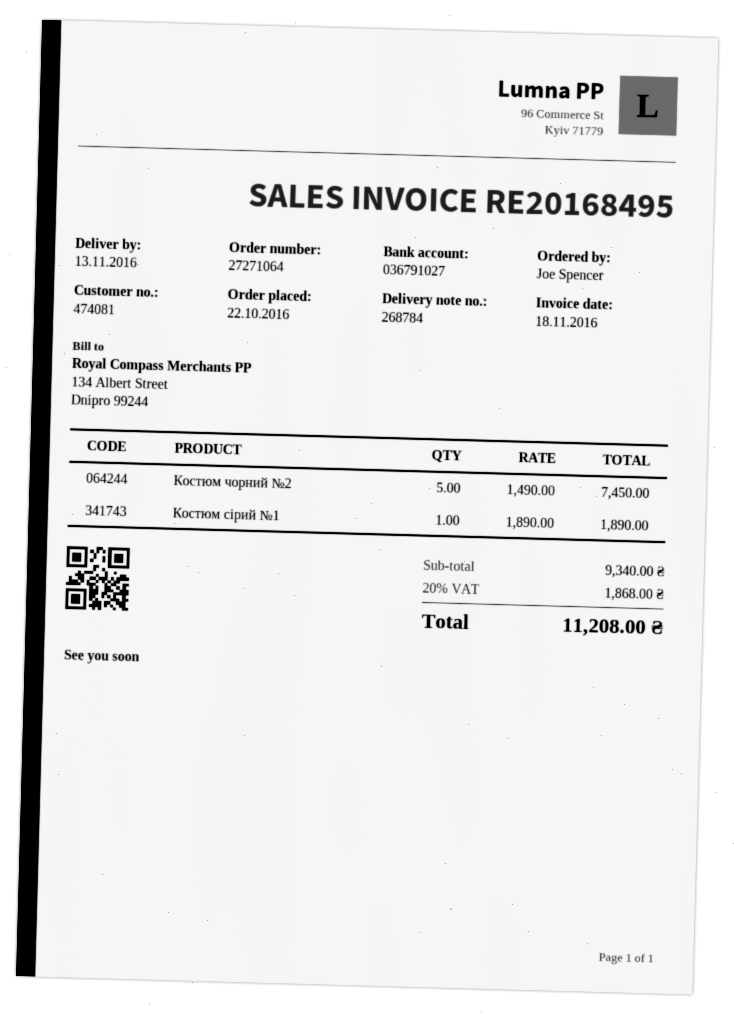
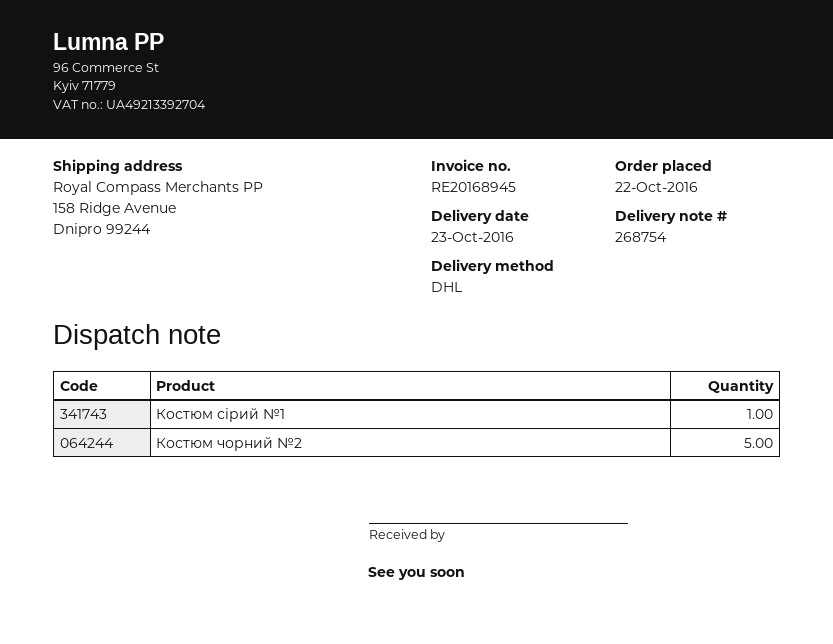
delivery note number: 268784 -> 268754
delivery date: 2016-11-13 -> 2016-10-23
invoice number: RE20168495 -> RE20168945

